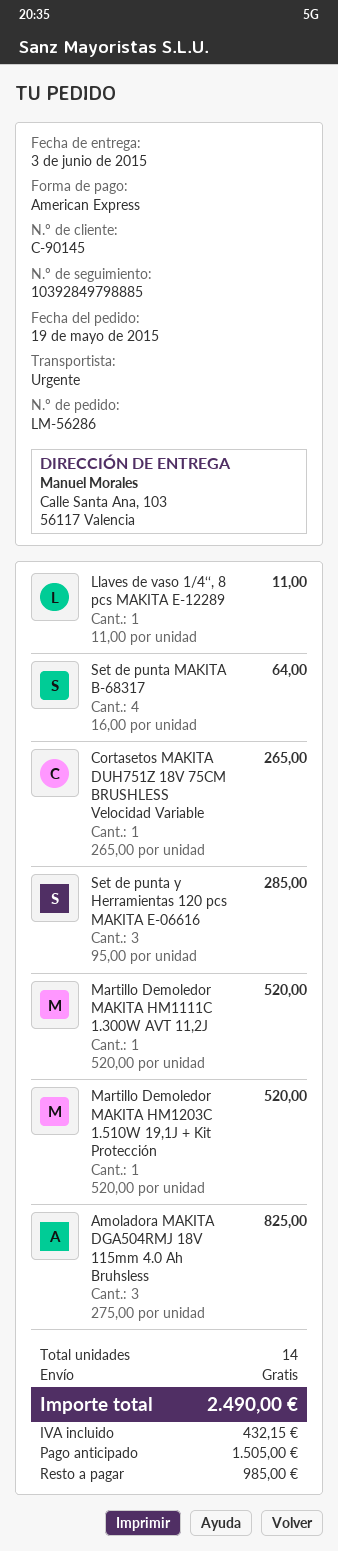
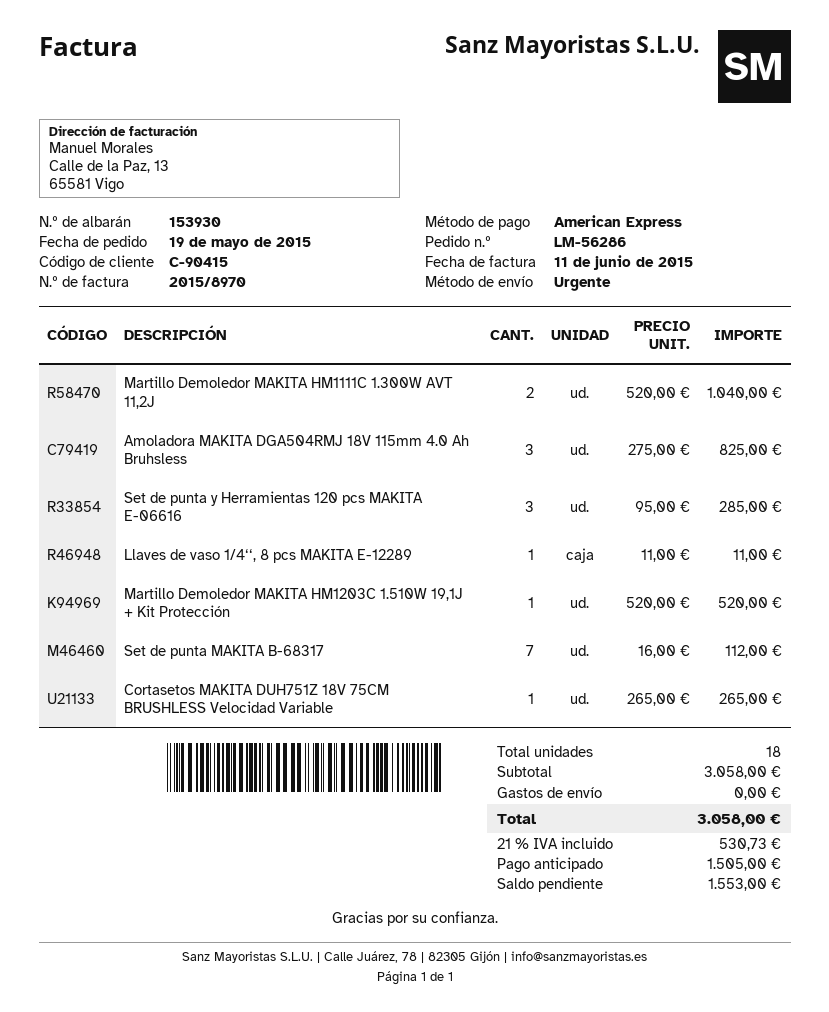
customer number: C-90145 -> C-90415
Set de punta MAKITA B-68317: 4 x 16.00 = 64.00 -> 7 x 16.00 = 112.00
Martillo Demoledor MAKITA HM1111C 1.300W AVT 11,2J: 1 x 520.00 = 520.00 -> 2 x 520.00 = 1040.00
total quantity: 14 -> 18
tax: 432.15 -> 530.73
total: 2490.00 -> 3058.00
balance: 985.00 -> 1553.00

